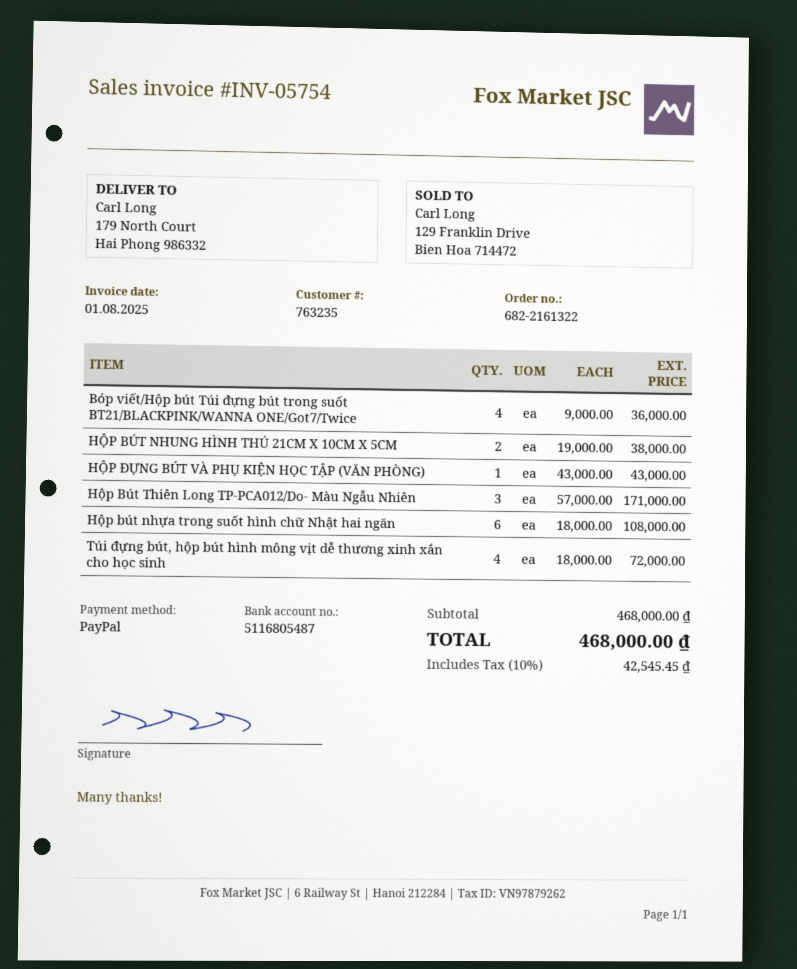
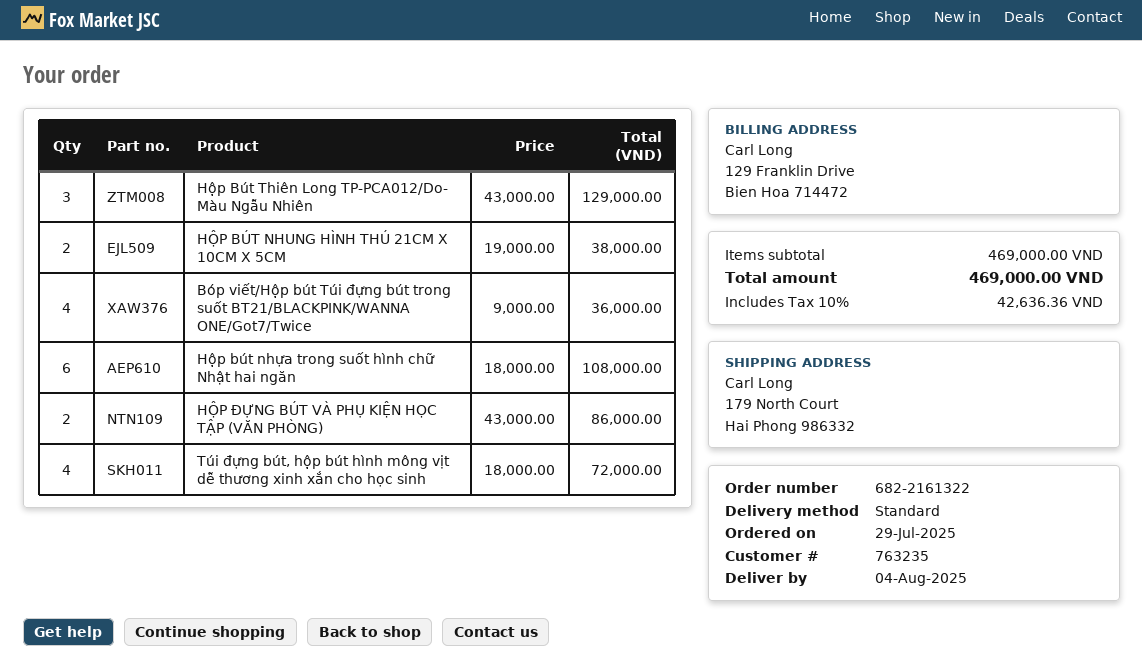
HỘP ĐỰNG BÚT VÀ PHỤ KIỆN HỌC TẬP (VĂN PHÒNG): 1 x 43000.00 = 43000.00 -> 2 x 43000.00 = 86000.00
Hộp Bút Thiên Long TP-PCA012/Do- Màu Ngẫu Nhiên: 3 x 57000.00 = 171000.00 -> 3 x 43000.00 = 129000.00
subtotal: 468000.00 -> 469000.00
tax: 10% = 42545.45 -> 10% = 42636.36
total: 468000.00 -> 469000.00

